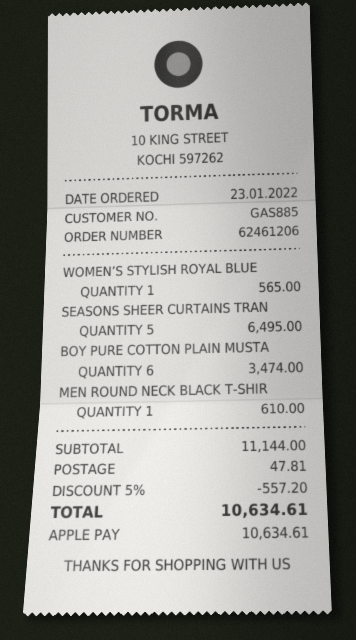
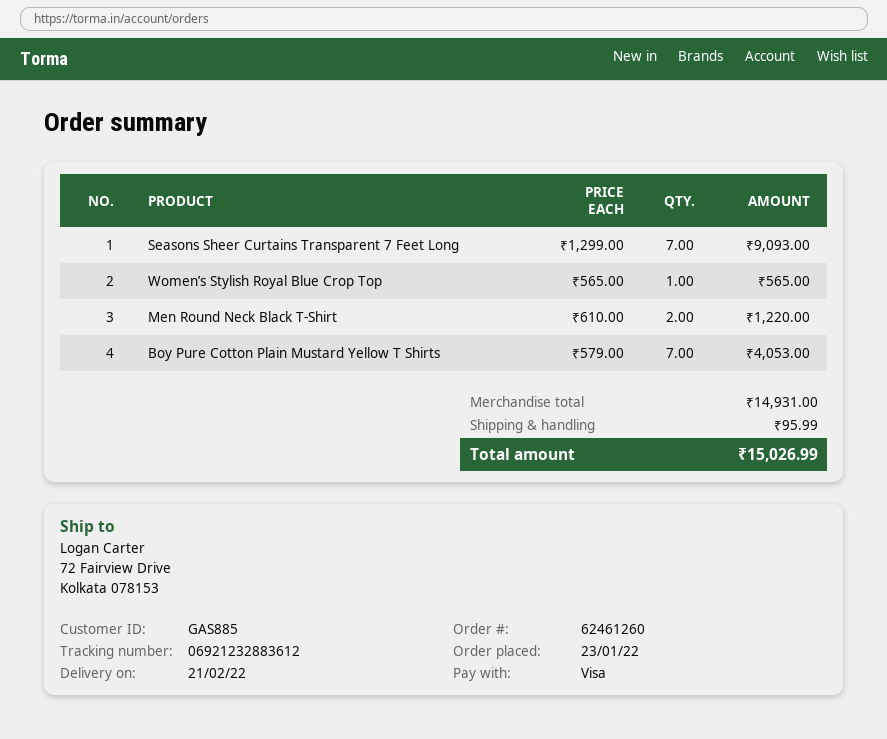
order number: 62461206 -> 62461260
payment method: Apple Pay -> Visa
SEASONS SHEER CURTAINS TRAN: 5 for 6495.00 -> 7 for 9093.00
BOY PURE COTTON PLAIN MUSTA: 6 for 3474.00 -> 7 for 4053.00
MEN ROUND NECK BLACK T-SHIR: 1 for 610.00 -> 2 for 1220.00
subtotal: 11144.00 -> 14931.00
discount: 5% = 557.20 -> none
shipping: 47.81 -> 95.99
total: 10634.61 -> 15026.99

